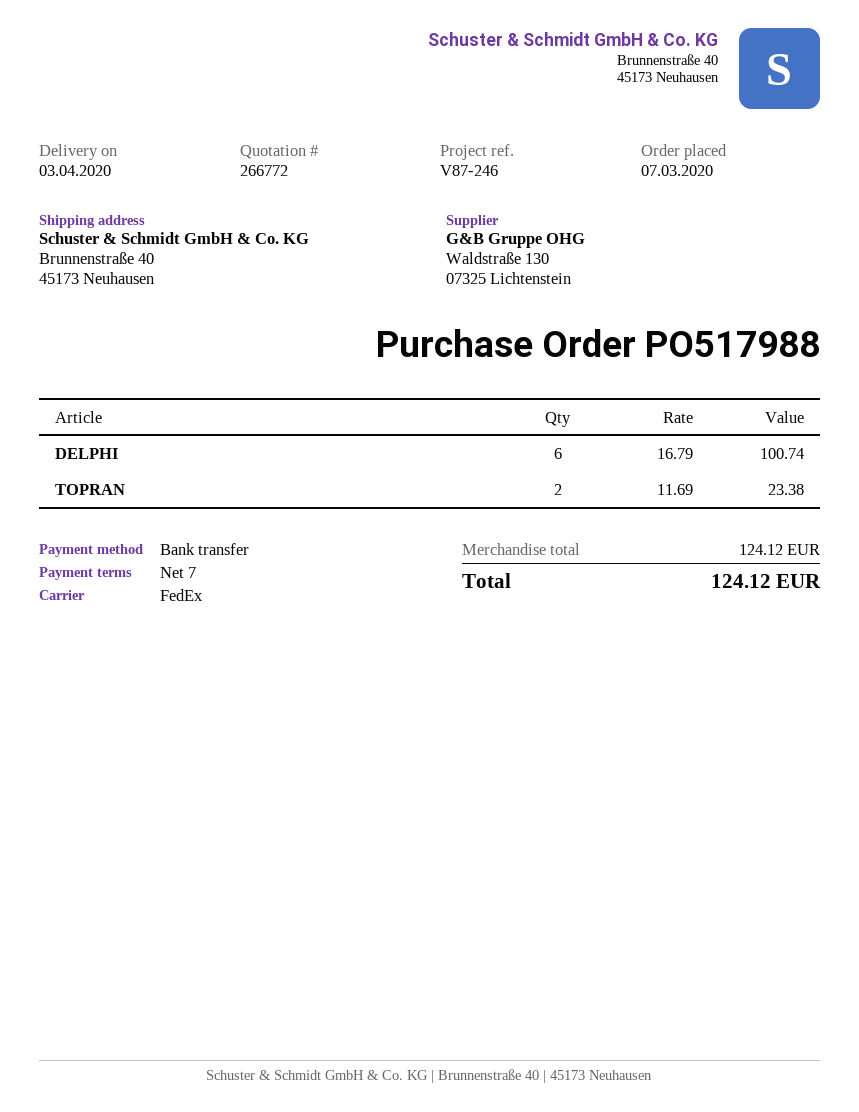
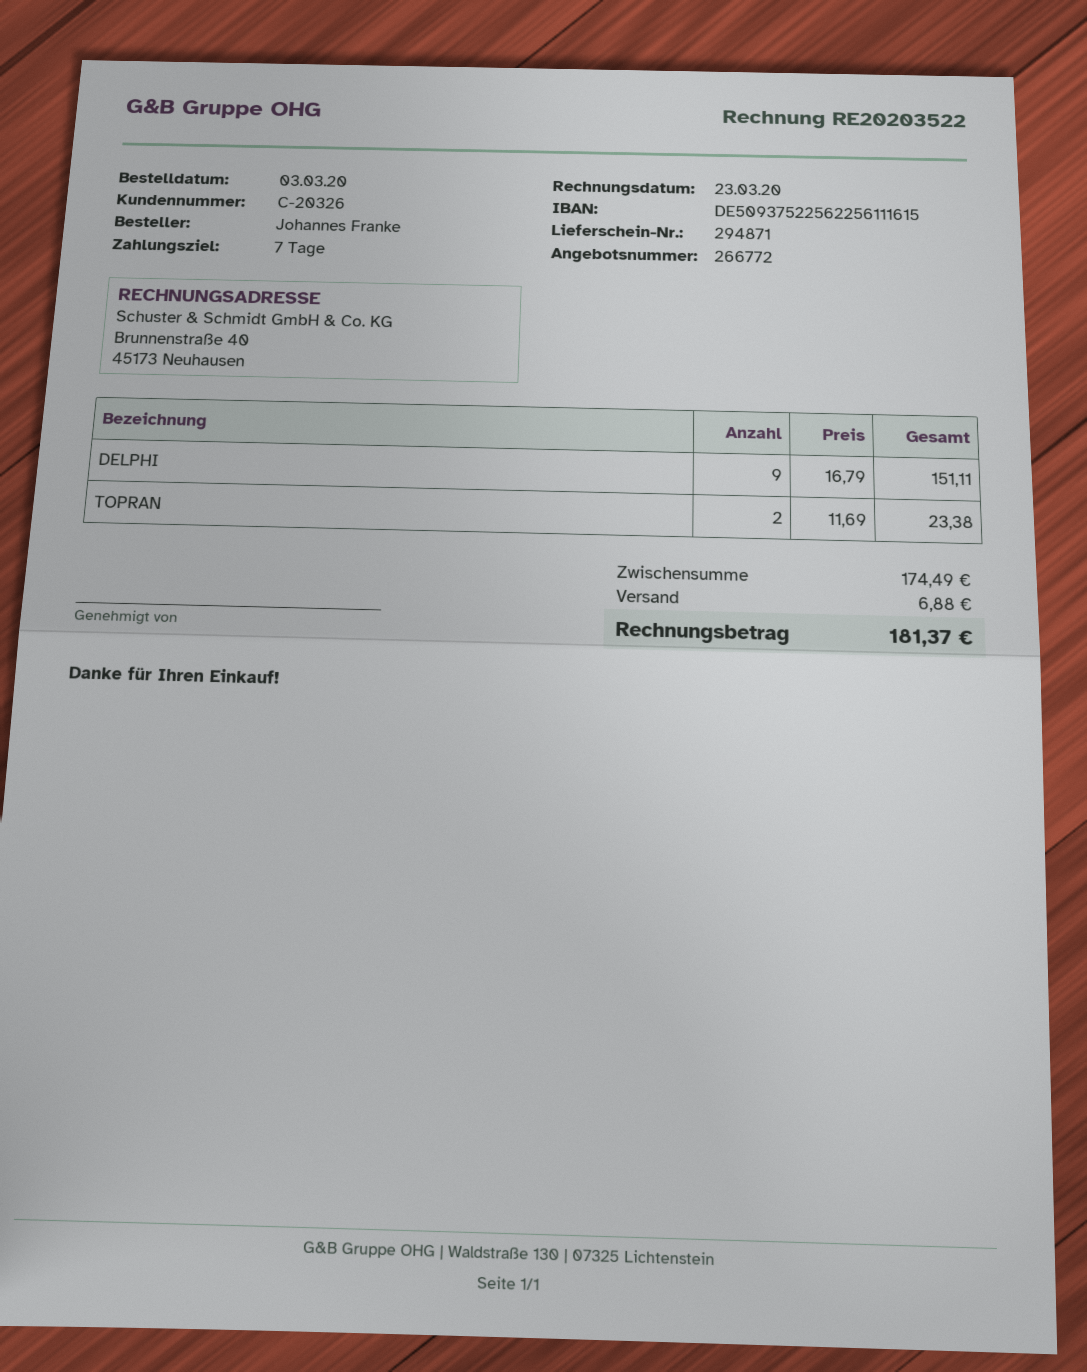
order date: 2020-03-07 -> 2020-03-03
DELPHI: 6 x 16.79 = 100.74 -> 9 x 16.79 = 151.11
subtotal: 124.12 -> 174.49
shipping: none -> 6.88
total: 124.12 -> 181.37

